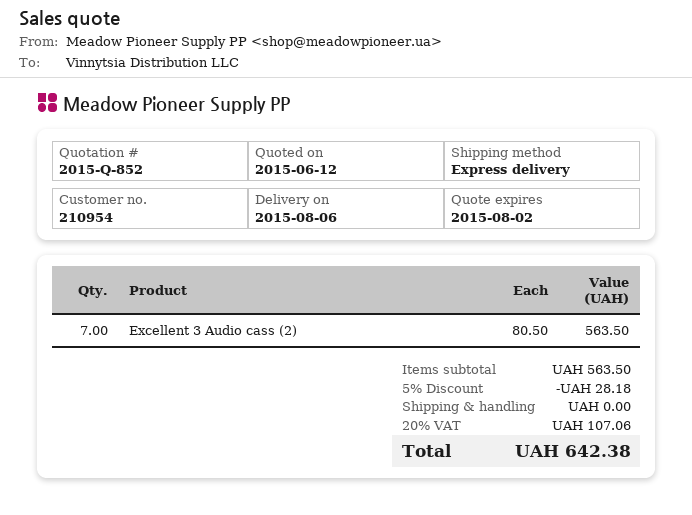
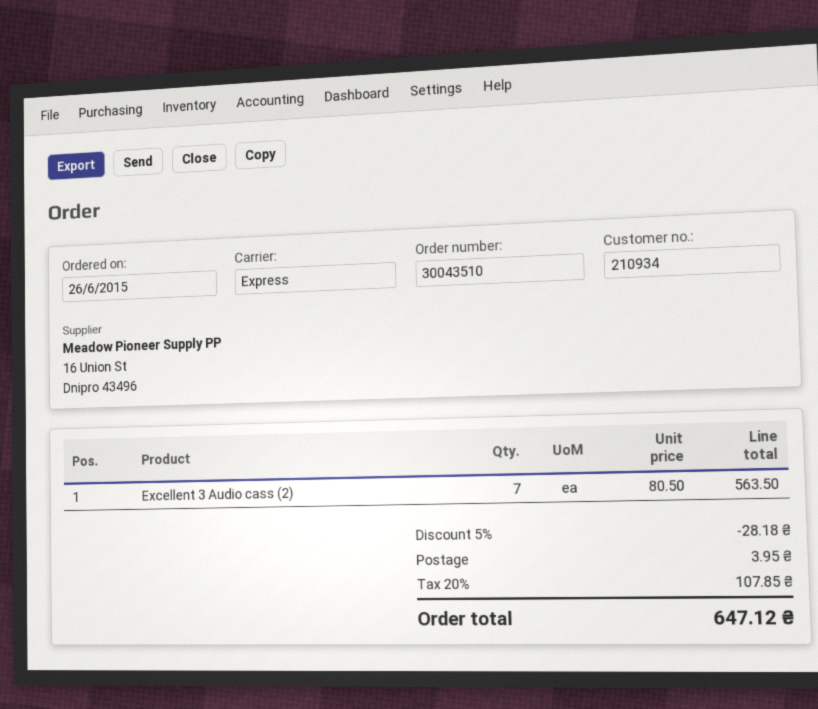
customer number: 210954 -> 210934
shipping: 0.00 -> 3.95
tax: 20% = 107.06 -> 20% = 107.85
total: 642.38 -> 647.12

